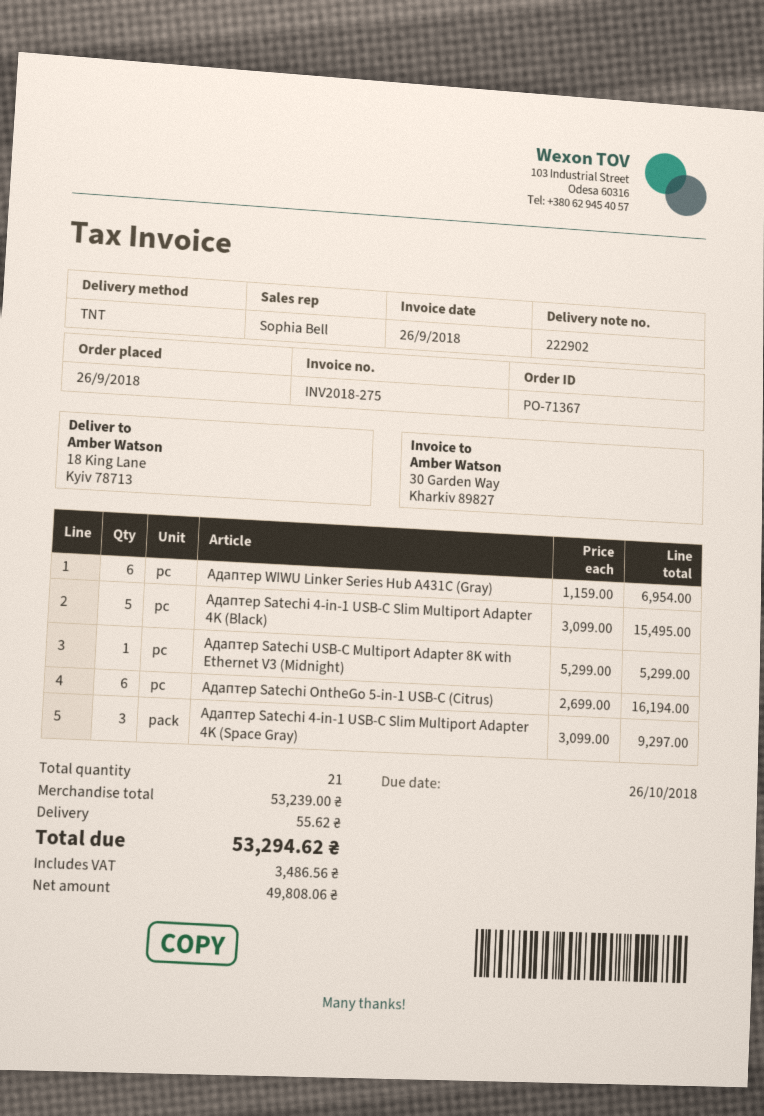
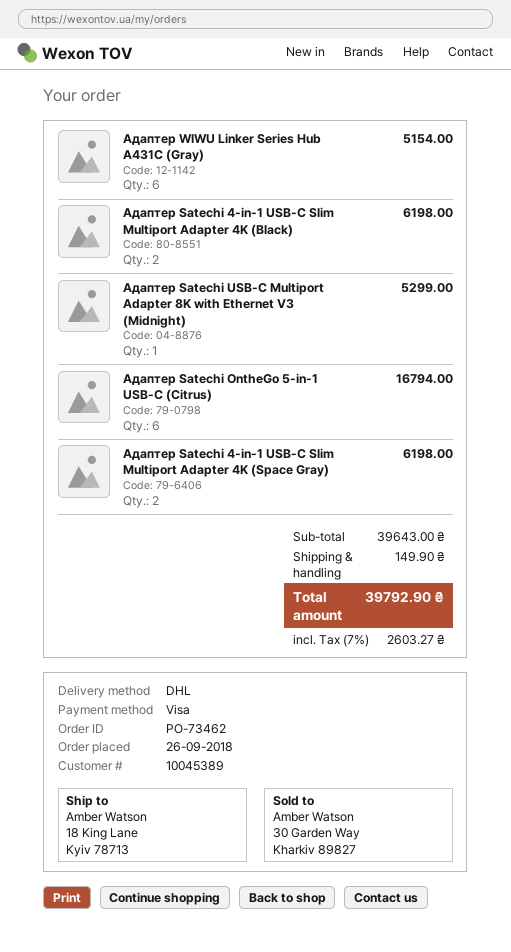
order number: PO-71367 -> PO-73462
shipping method: TNT -> DHL
Адаптер WIWU Linker Series Hub A431C (Gray): 6 for 6954.00 -> 6 for 5154.00
Адаптер Satechi 4-in-1 USB-C Slim Multiport Adapter 4K (Black): 5 for 15495.00 -> 2 for 6198.00
Адаптер Satechi OntheGo 5-in-1 USB-C (Citrus): 6 for 16194.00 -> 6 for 16794.00
Адаптер Satechi 4-in-1 USB-C Slim Multiport Adapter 4K (Space Gray): 3 for 9297.00 -> 2 for 6198.00
subtotal: 53239.00 -> 39643.00
shipping: 55.62 -> 149.90
tax: 3486.56 -> 2603.27
total: 53294.62 -> 39792.90

